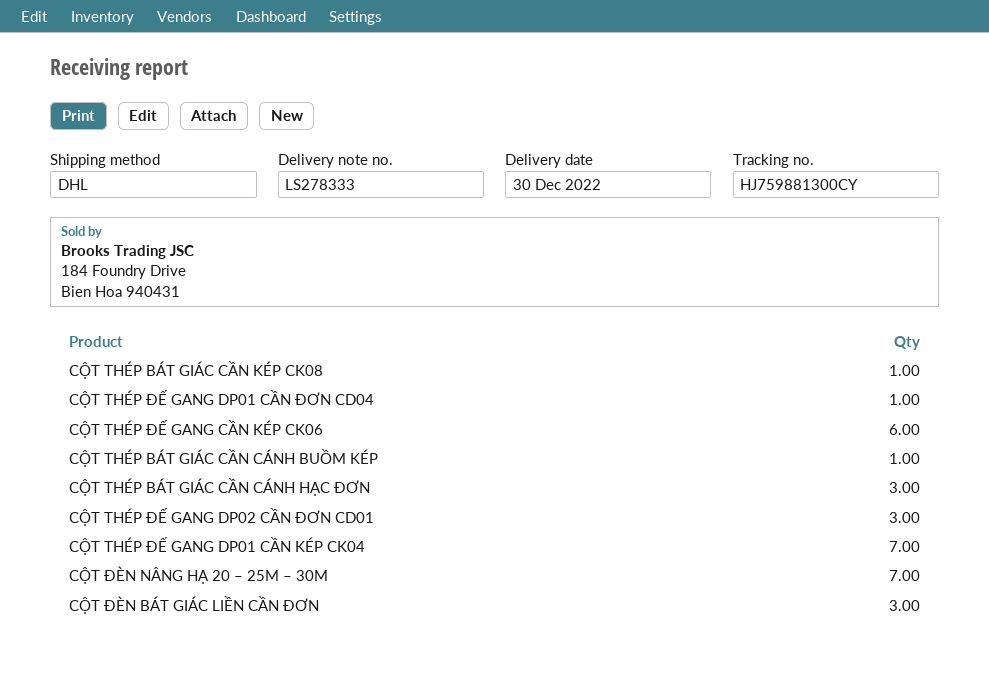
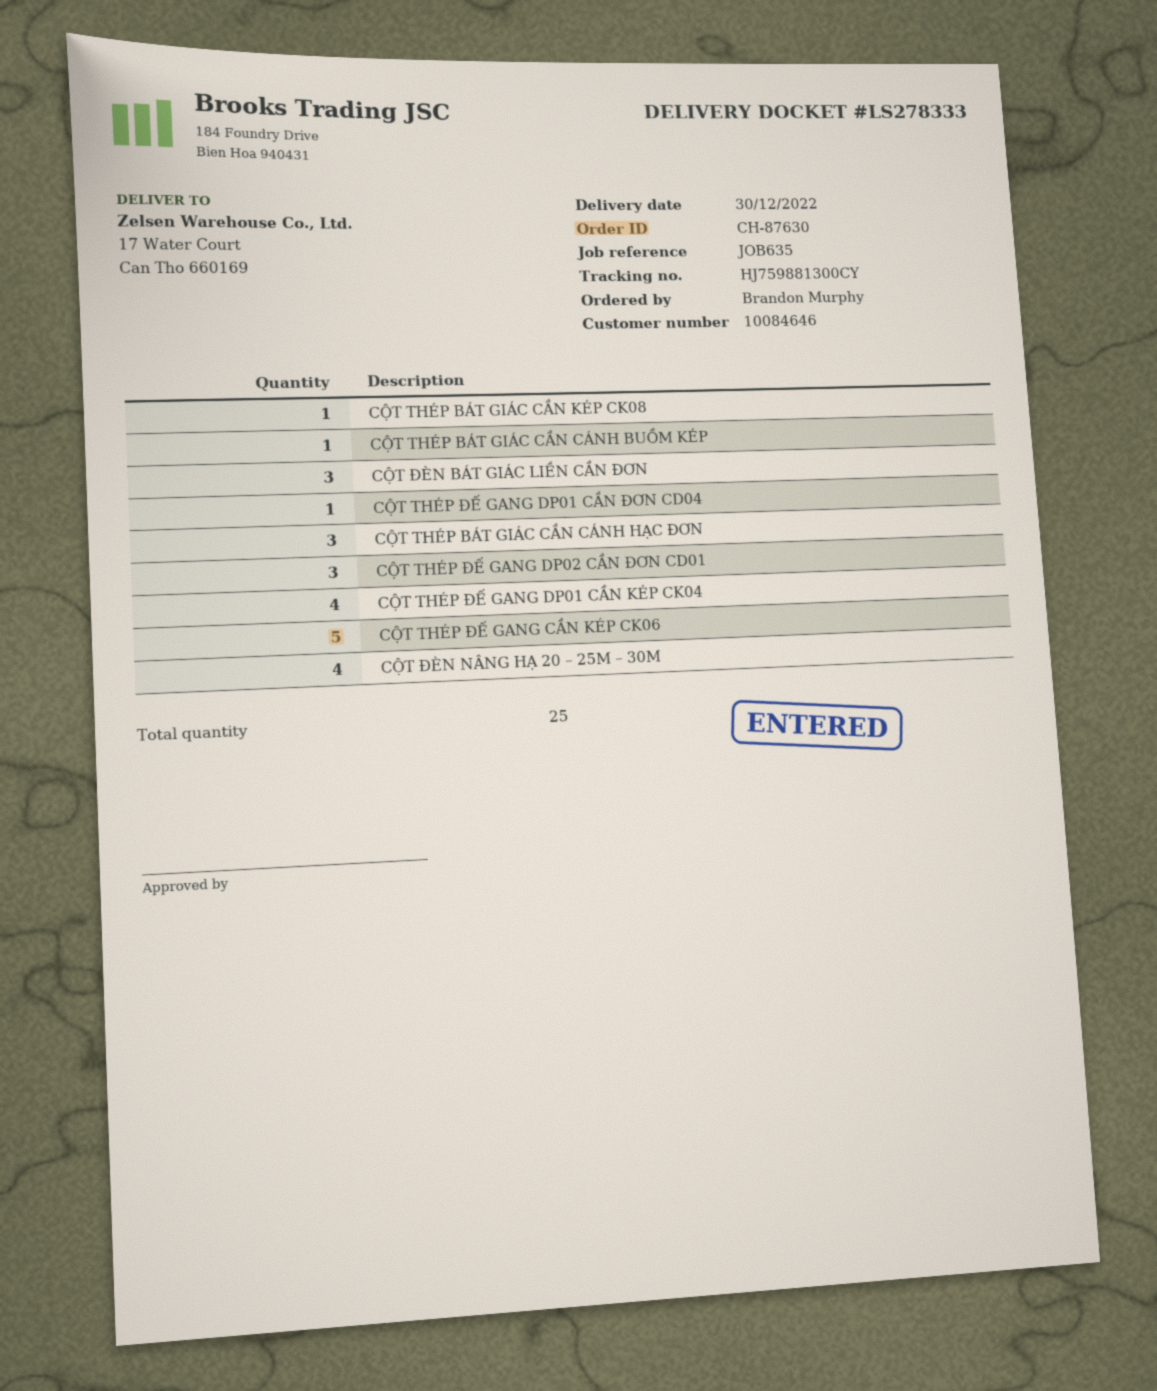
CỘT THÉP ĐẾ GANG CẦN KÉP CK06: 6 -> 5
CỘT THÉP ĐẾ GANG DP01 CẦN KÉP CK04: 7 -> 4
CỘT ĐÈN NÂNG HẠ 20 – 25M – 30M: 7 -> 4

